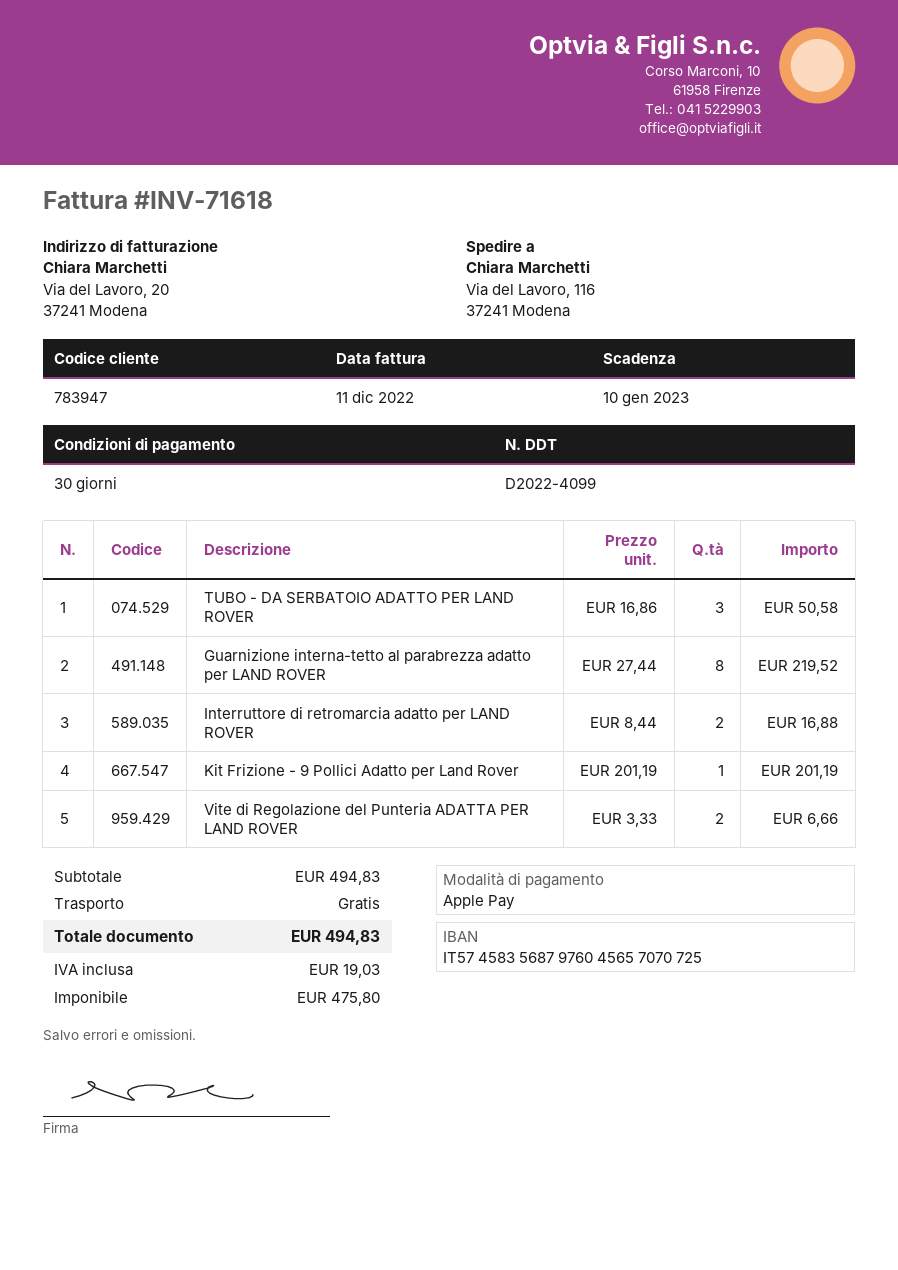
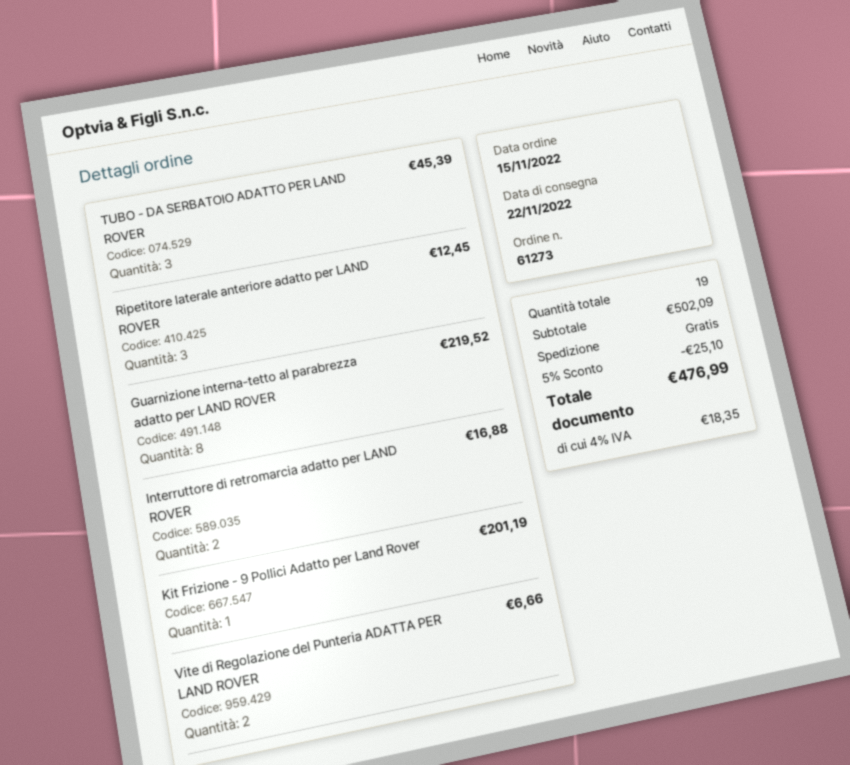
TUBO - DA SERBATOIO ADATTO PER LAND ROVER: 3 for 50.58 -> 3 for 45.39
Ripetitore laterale anteriore adatto per LAND ROVER: none -> 3 for 12.45
subtotal: 494.83 -> 502.09
discount: none -> 5% = 25.10
tax: 19.03 -> 18.35
total: 494.83 -> 476.99

